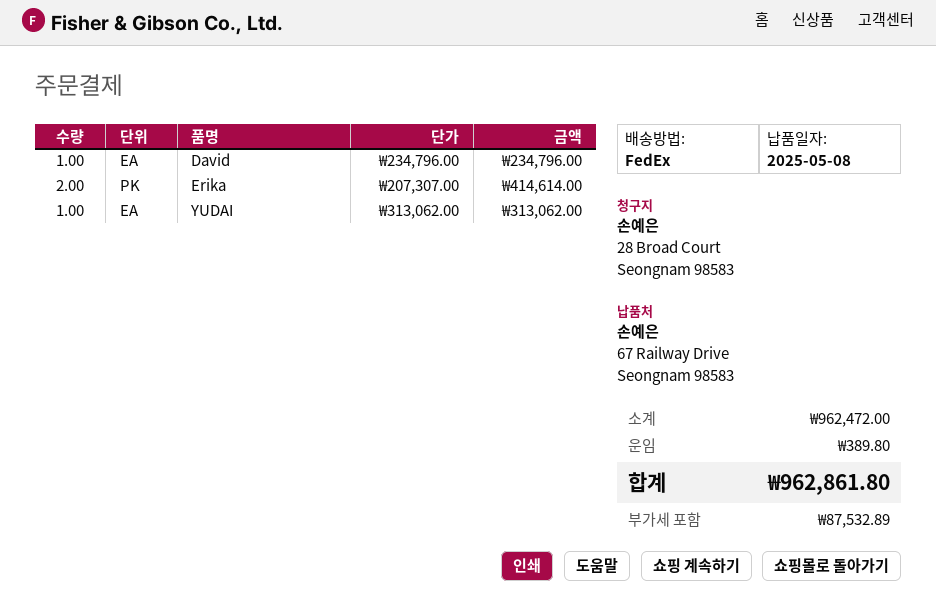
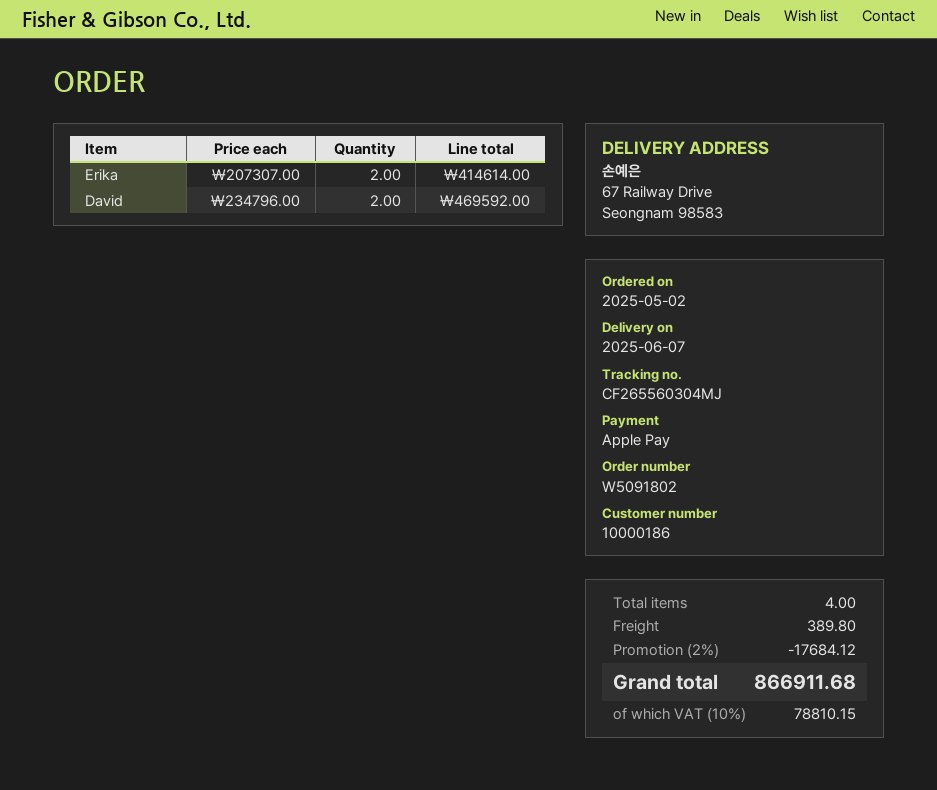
delivery date: 2025-05-08 -> 2025-06-07
David: 1 x 234796.00 = 234796.00 -> 2 x 234796.00 = 469592.00
YUDAI: 1 x 313062.00 = 313062.00 -> none
discount: none -> 2% = 17684.12
tax: 87532.89 -> 78810.15
total: 962861.80 -> 866911.68

